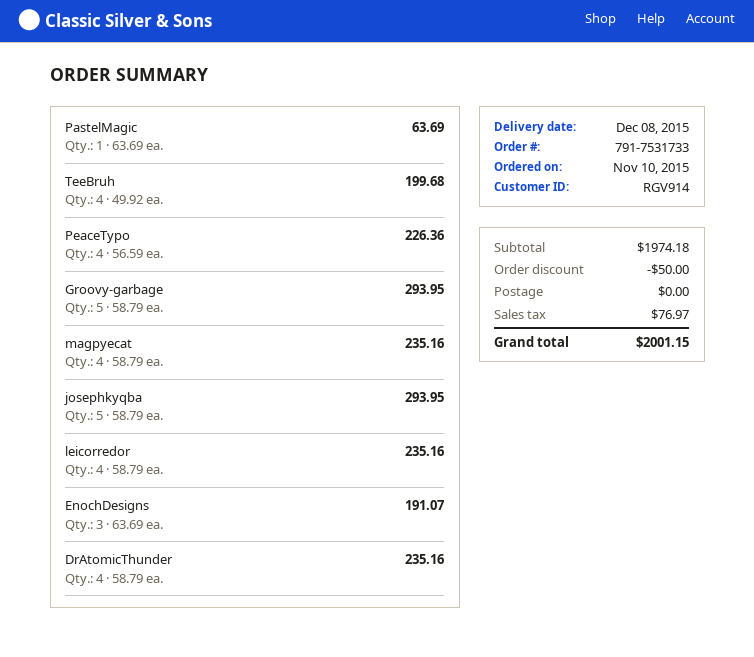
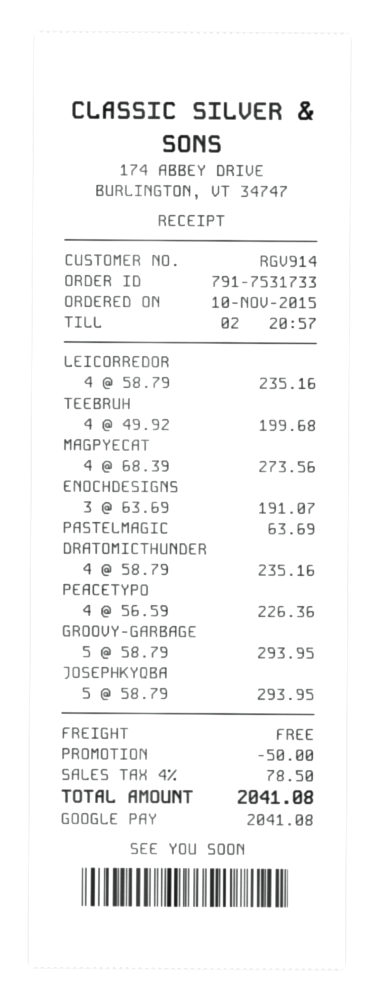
magpyecat: 4 x 58.79 = 235.16 -> 4 x 68.39 = 273.56
tax: 76.97 -> 78.50
total: 2001.15 -> 2041.08

